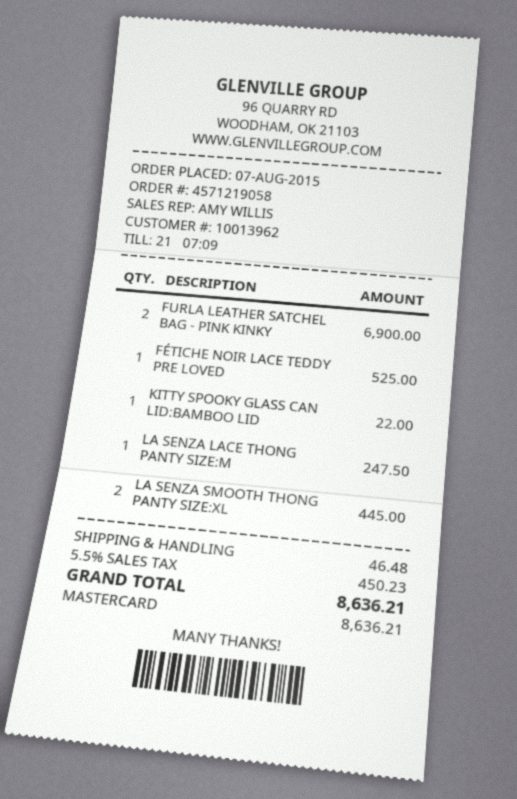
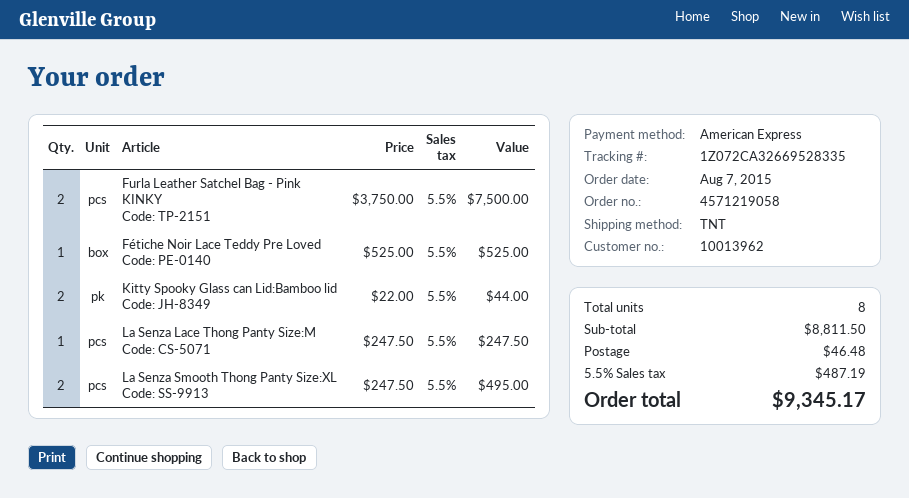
payment method: Mastercard -> American Express
FURLA LEATHER SATCHEL BAG - PINK KINKY: 2 for 6900.00 -> 2 for 7500.00
KITTY SPOOKY GLASS CAN LID:BAMBOO LID: 1 for 22.00 -> 2 for 44.00
LA SENZA SMOOTH THONG PANTY SIZE:XL: 2 for 445.00 -> 2 for 495.00
tax: 5.5% = 450.23 -> 5.5% = 487.19
total: 8636.21 -> 9345.17

